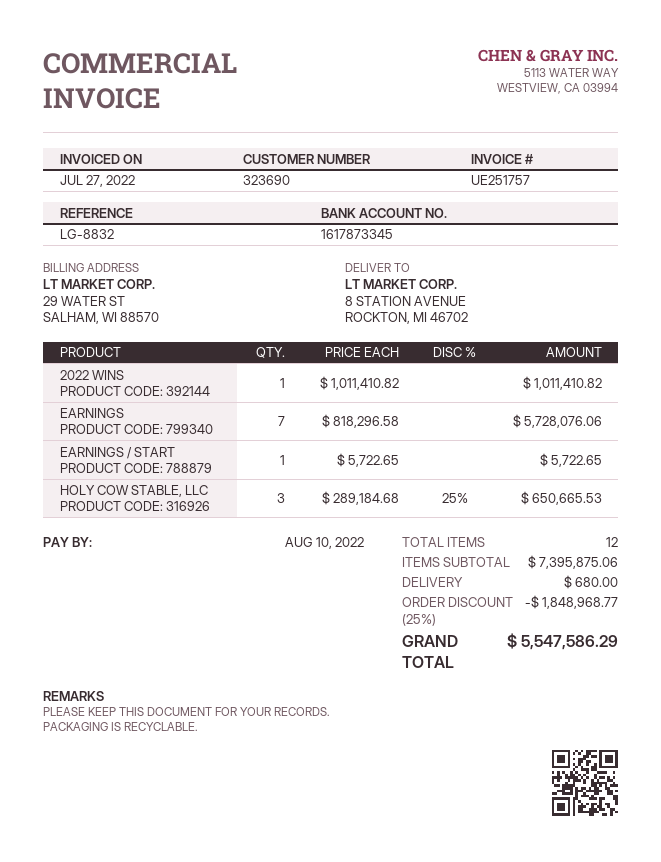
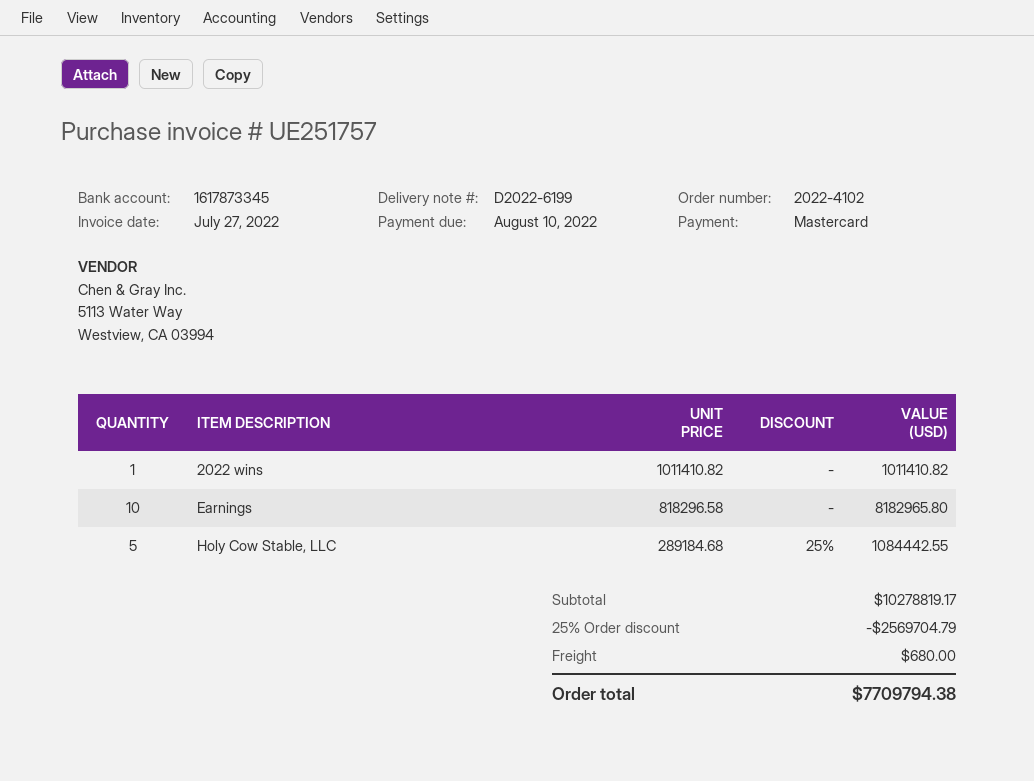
EARNINGS: 7 x 818296.58 = 5728076.06 -> 10 x 818296.58 = 8182965.80
EARNINGS / START: 1 x 5722.65 = 5722.65 -> none
HOLY COW STABLE, LLC: 3 x 289184.68 - 25% = 650665.53 -> 5 x 289184.68 - 25% = 1084442.55
subtotal: 7395875.06 -> 10278819.17
discount: 25% = 1848968.77 -> 25% = 2569704.79
total: 5547586.29 -> 7709794.38

